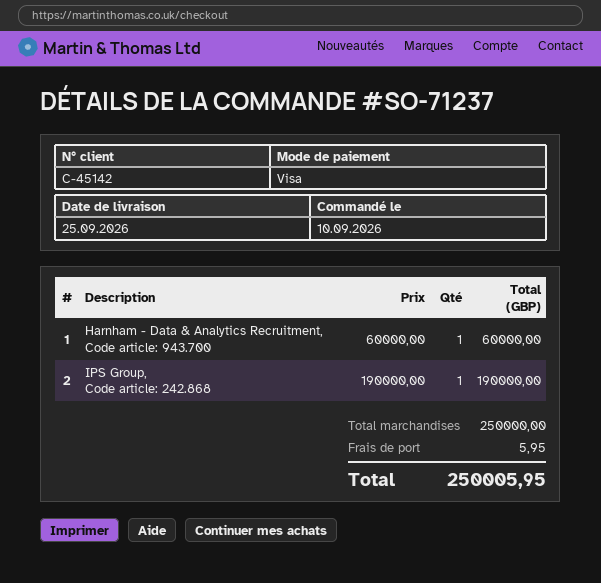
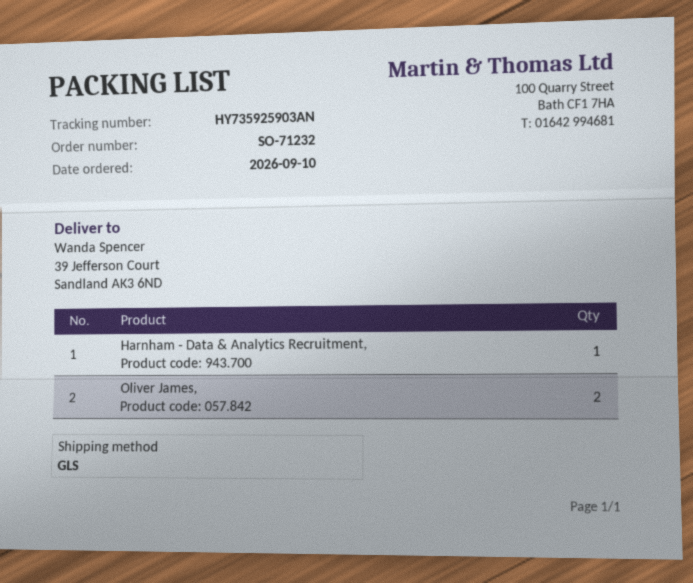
order number: SO-71237 -> SO-71232
IPS Group,: 1 -> none
Oliver James,: none -> 2

